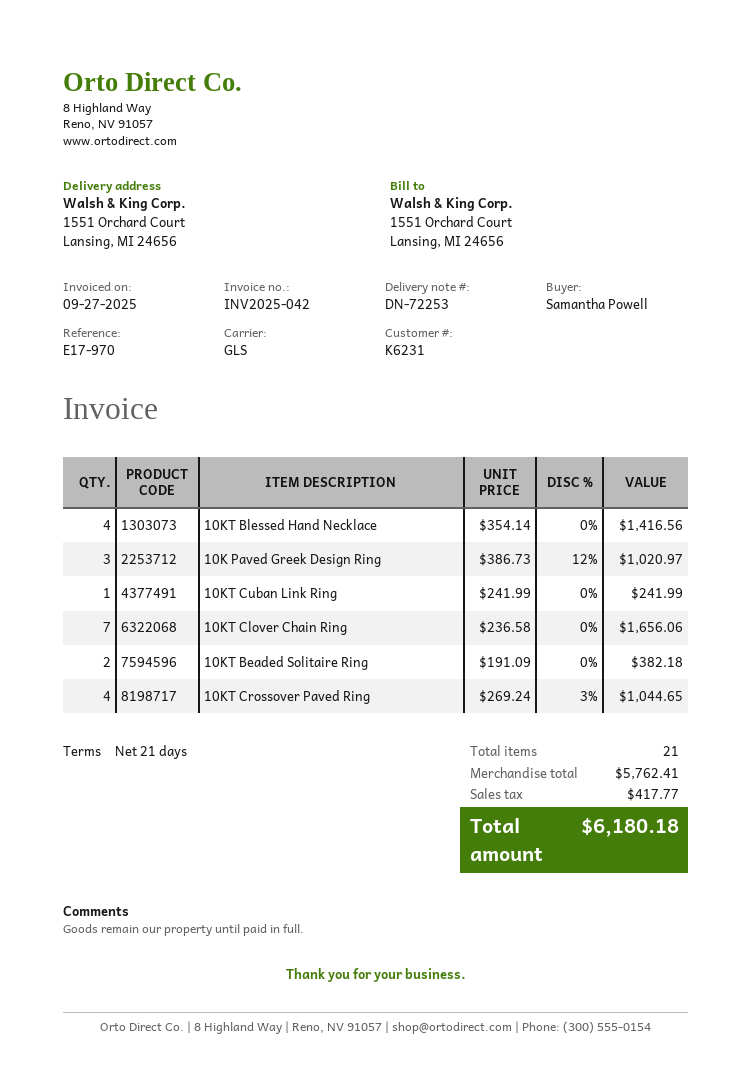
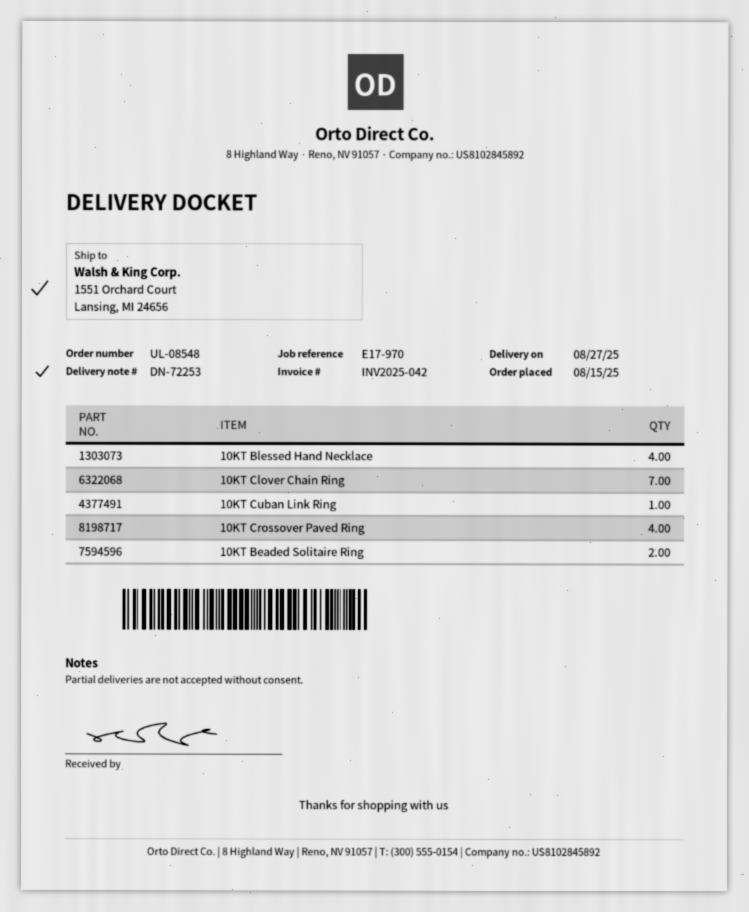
10K Paved Greek Design Ring: 3 -> none

